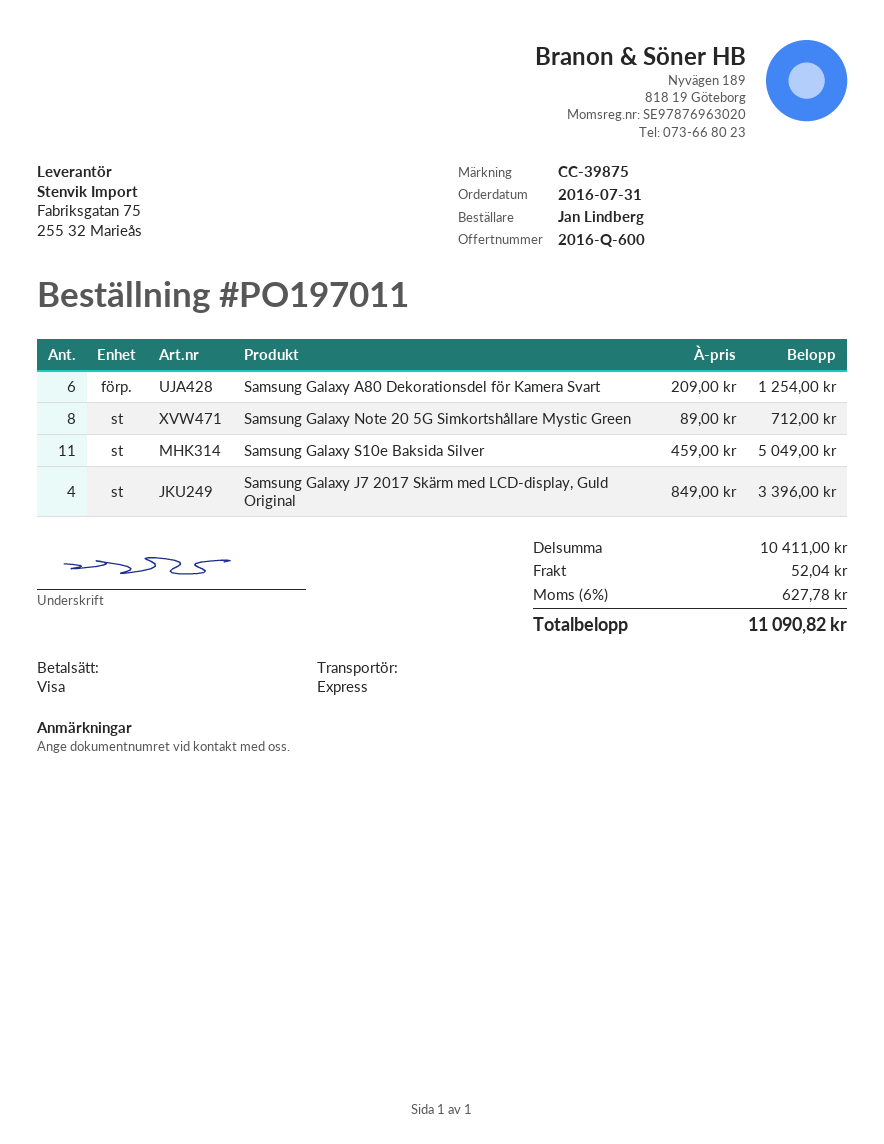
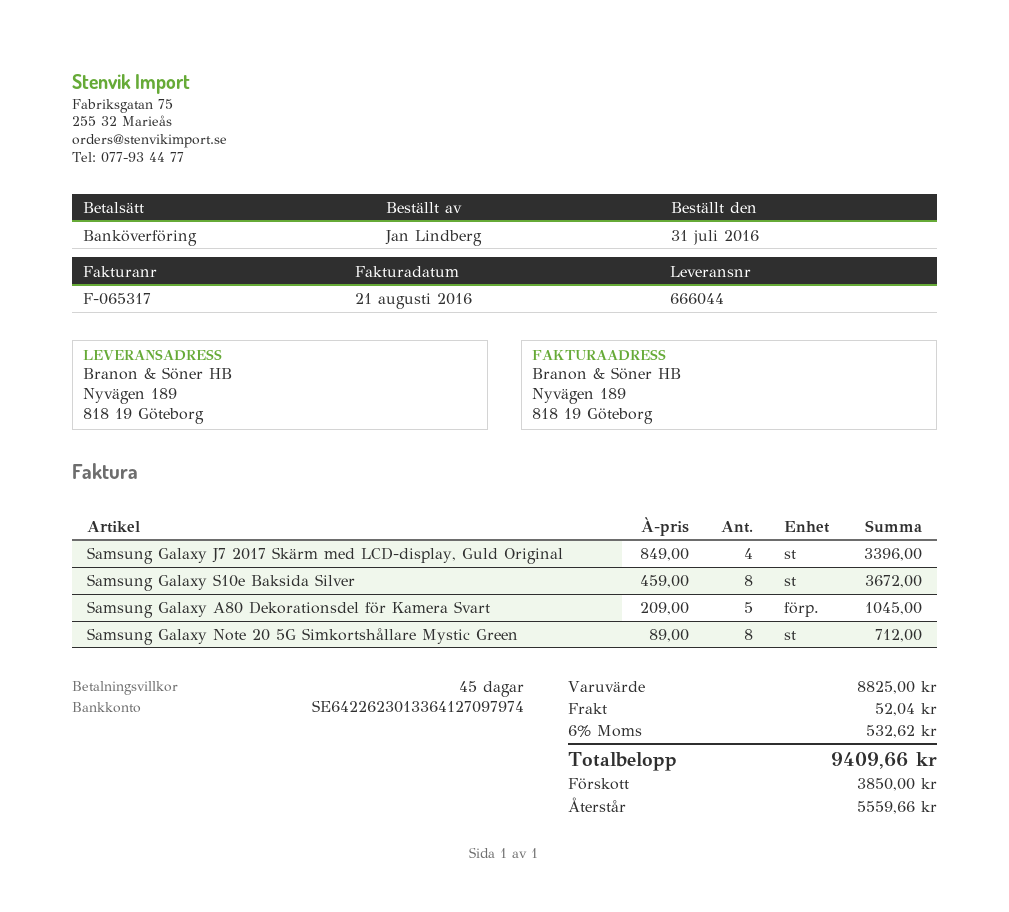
payment method: Visa -> bank transfer
Samsung Galaxy A80 Dekorationsdel för Kamera Svart: 6 x 209.00 = 1254.00 -> 5 x 209.00 = 1045.00
Samsung Galaxy S10e Baksida Silver: 11 x 459.00 = 5049.00 -> 8 x 459.00 = 3672.00
subtotal: 10411.00 -> 8825.00
tax: 6% = 627.78 -> 6% = 532.62
total: 11090.82 -> 9409.66

